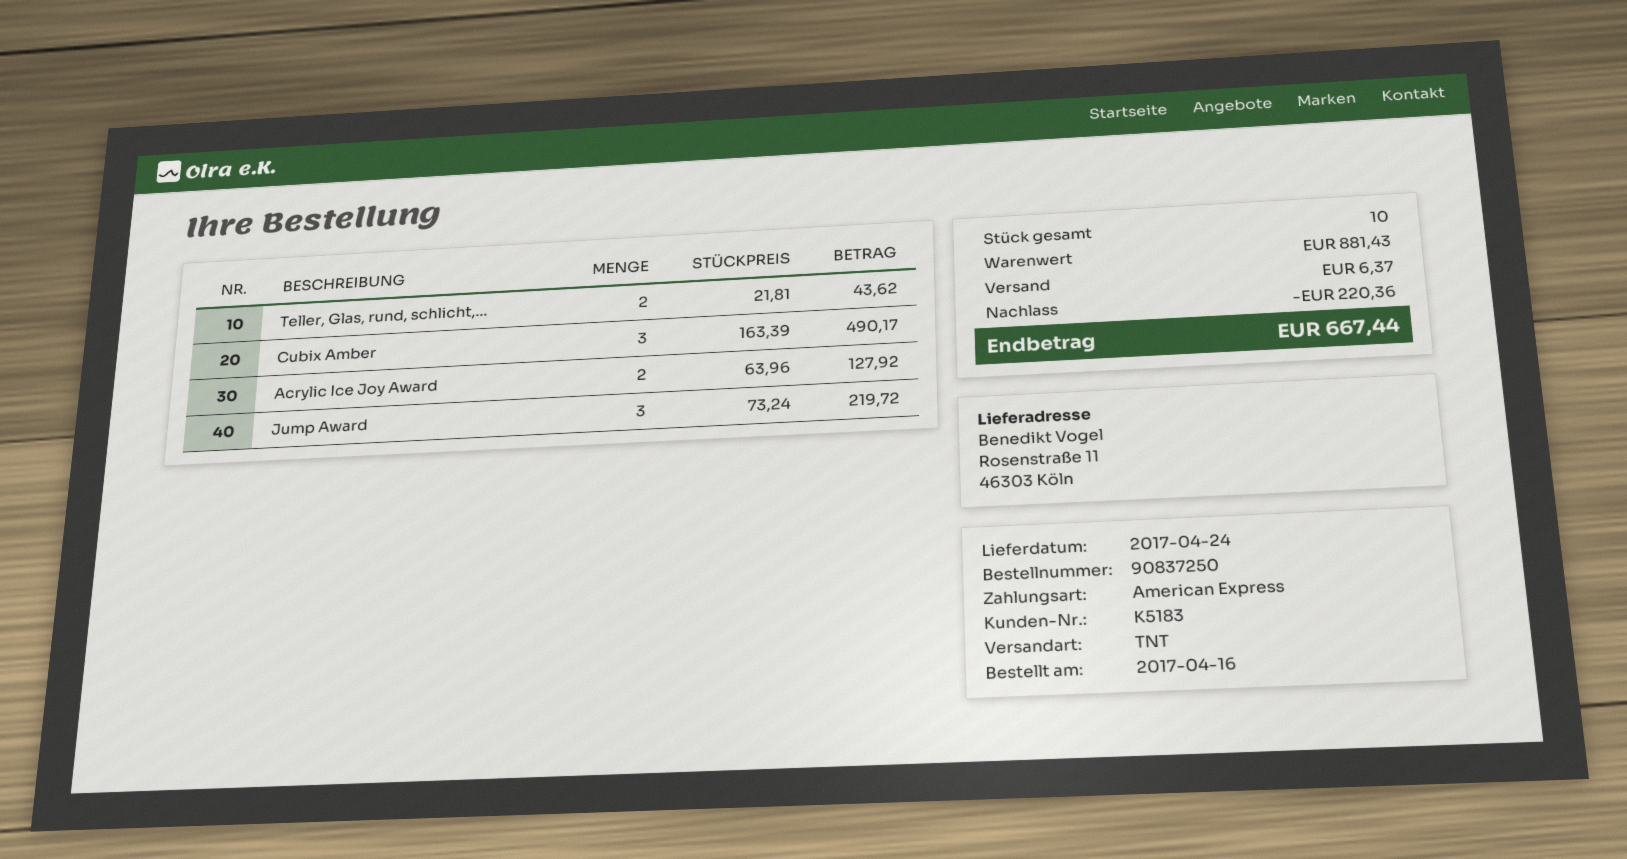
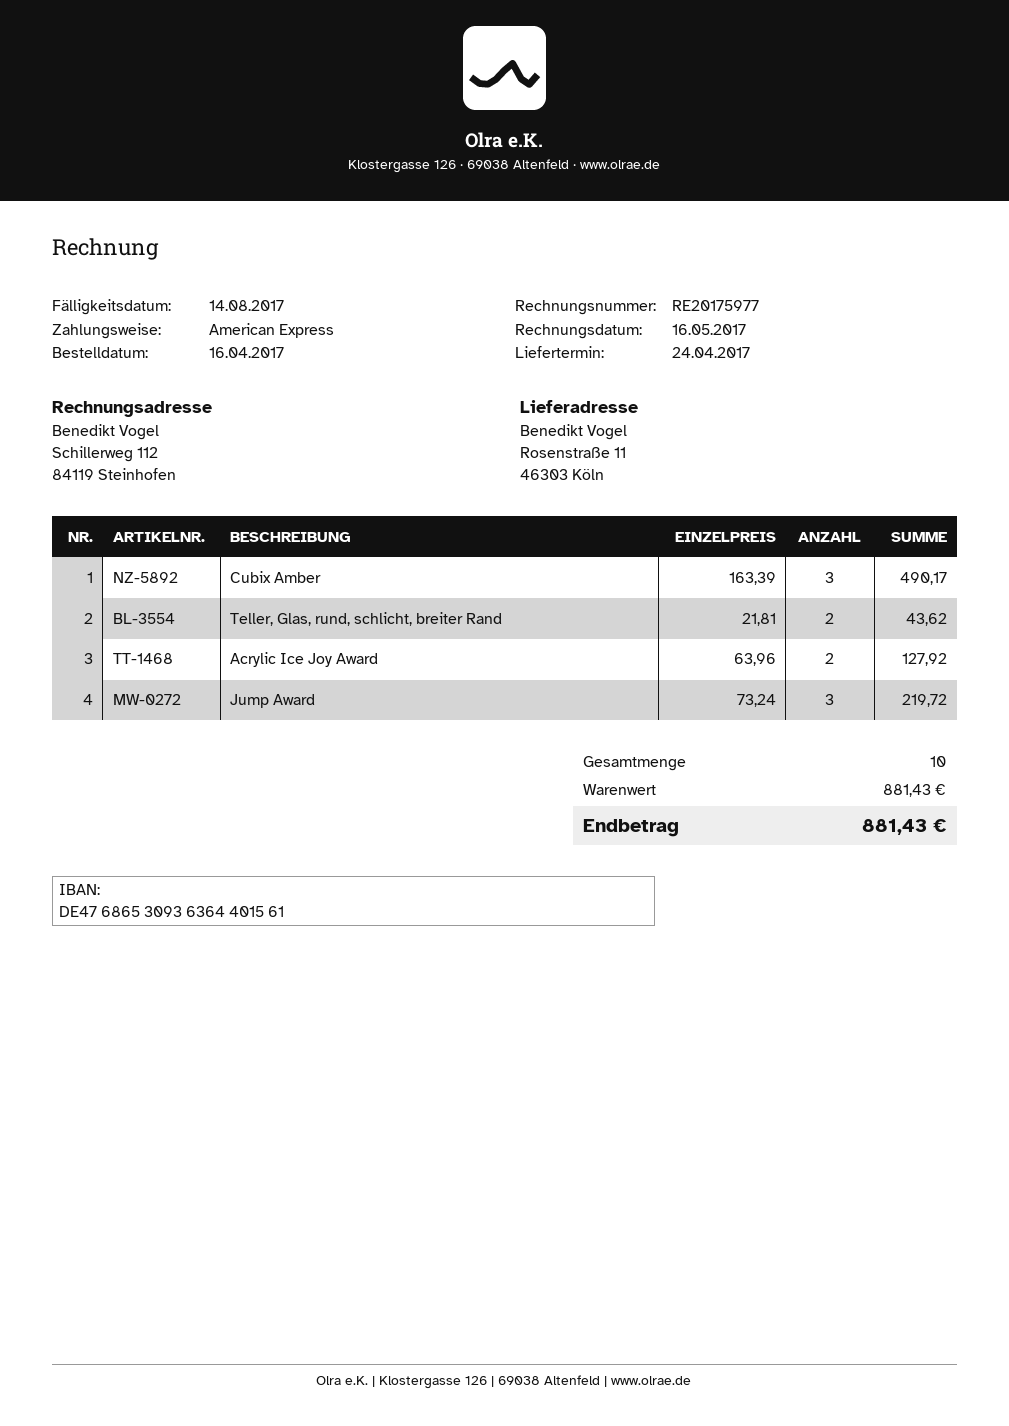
discount: 220.36 -> none
shipping: 6.37 -> none
total: 667.44 -> 881.43

